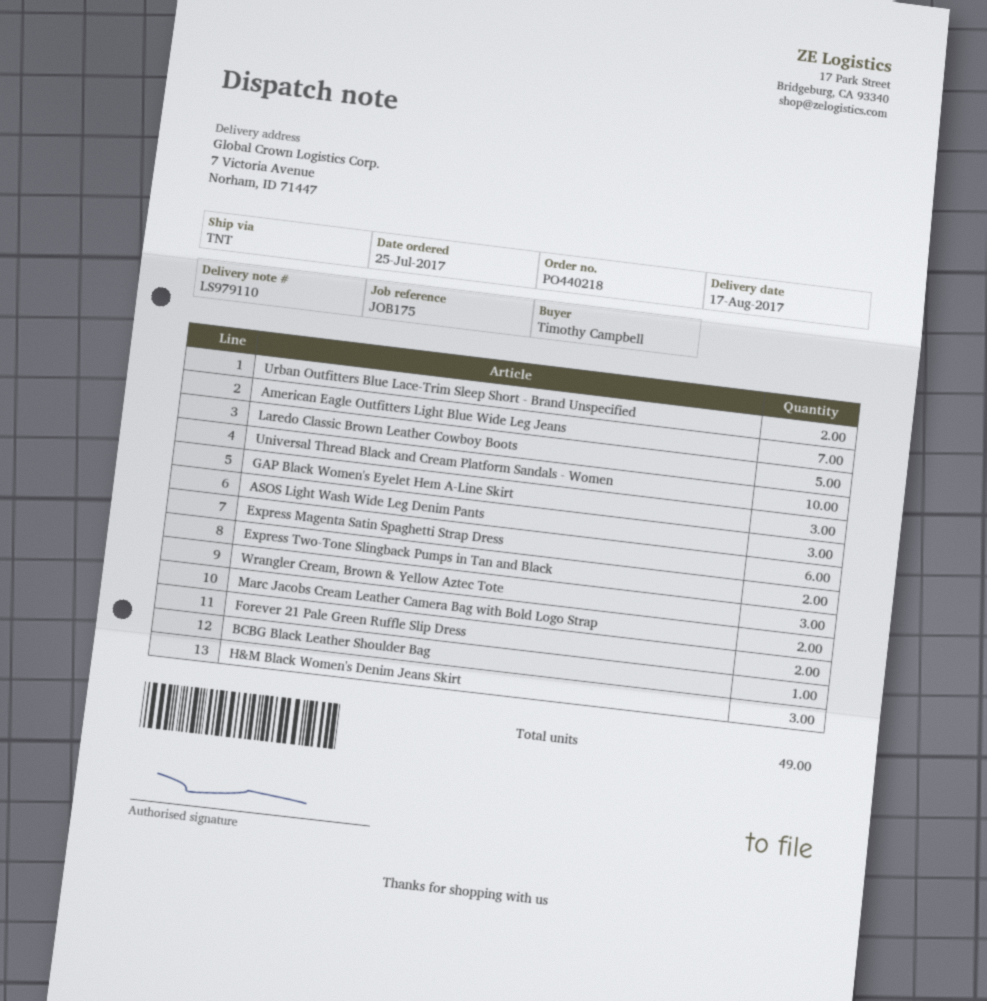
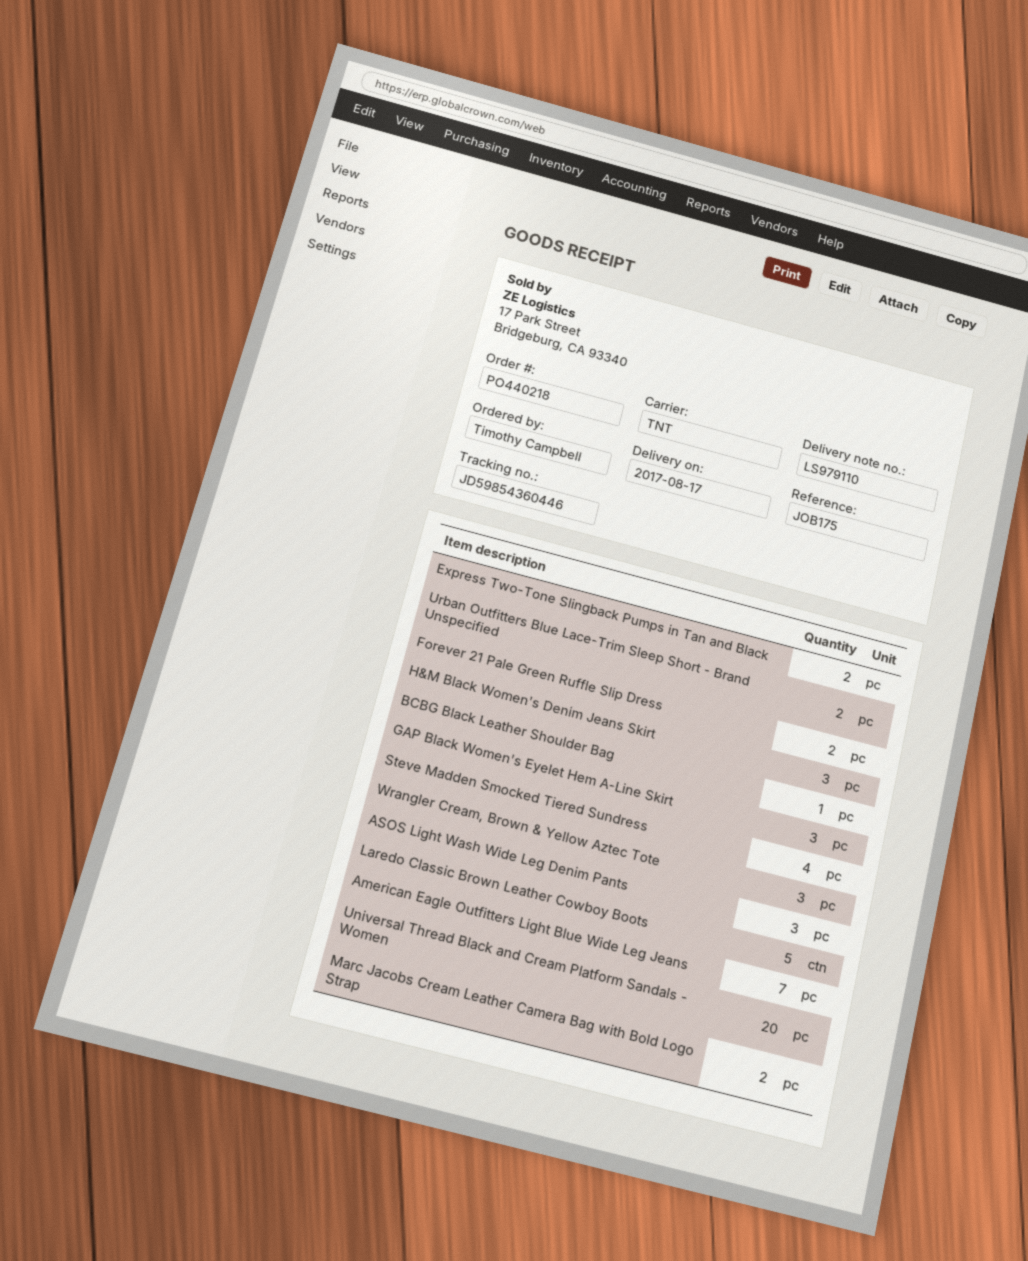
Universal Thread Black and Cream Platform Sandals - Women: 10 -> 20
Express Magenta Satin Spaghetti Strap Dress: 6 -> none
Steve Madden Smocked Tiered Sundress: none -> 4

